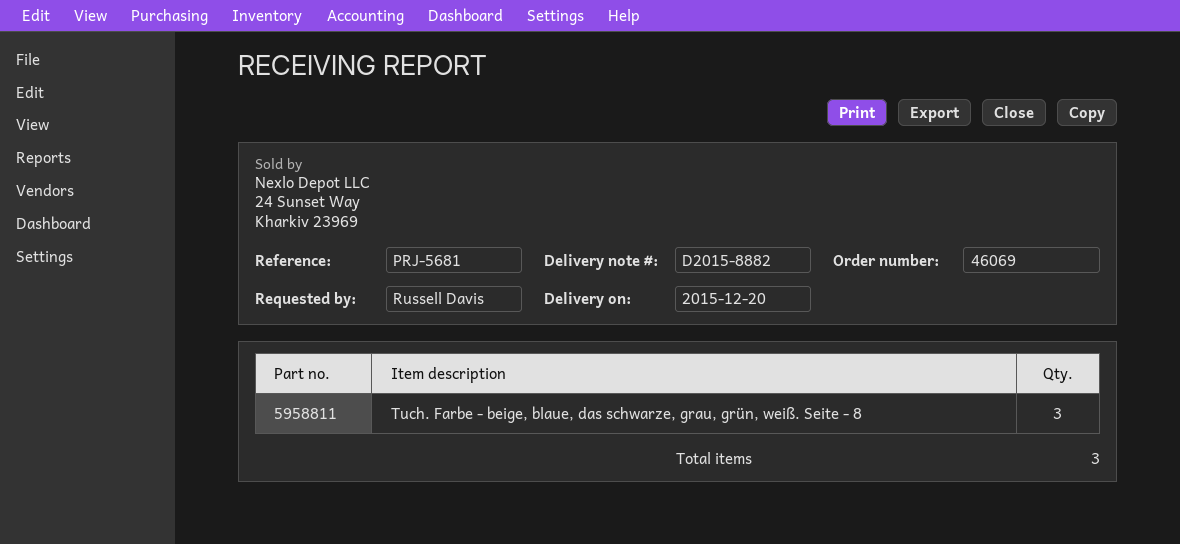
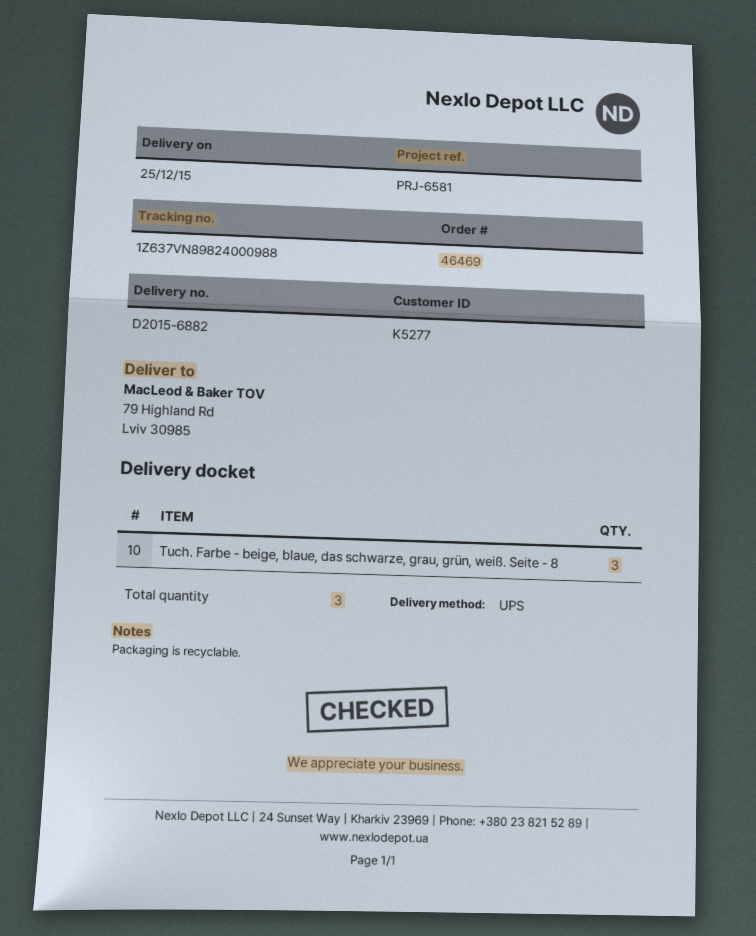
order number: 46069 -> 46469
delivery note number: D2015-8882 -> D2015-6882
delivery date: 2015-12-20 -> 2015-12-25
reference: PRJ-5681 -> PRJ-6581

